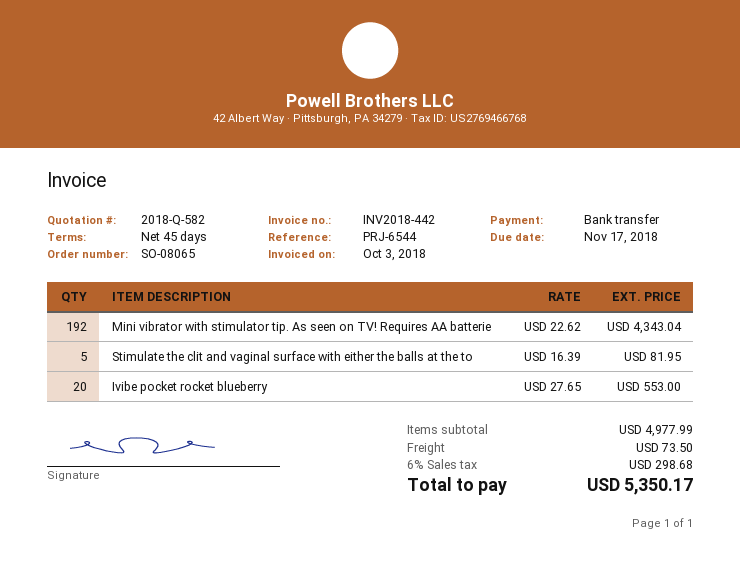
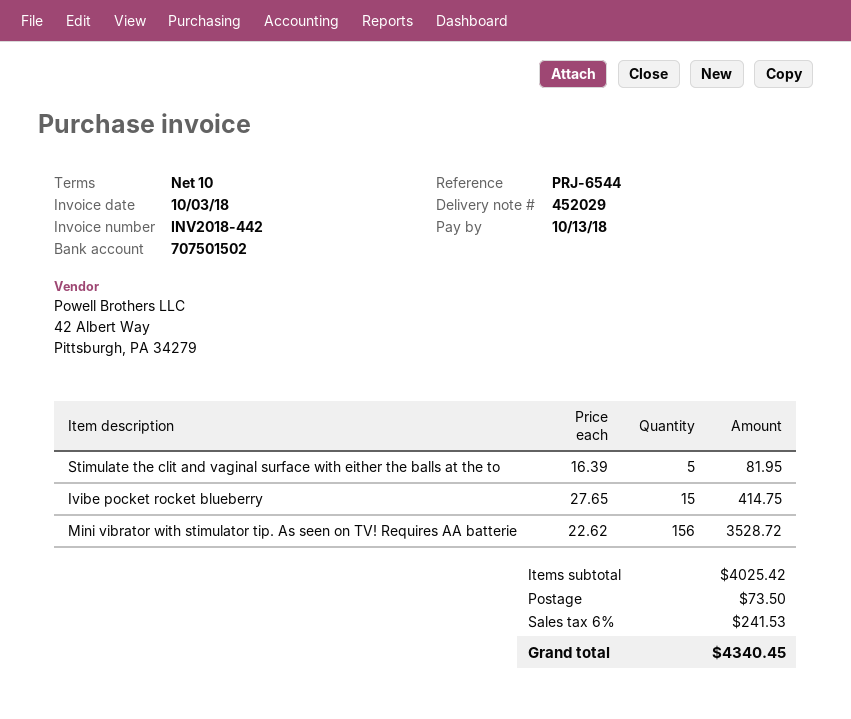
payment terms: 45 days -> 10 days
due date: 2018-11-17 -> 2018-10-13
Mini vibrator with stimulator tip. As seen on TV! Requires AA batterie: 192 x 22.62 = 4343.04 -> 156 x 22.62 = 3528.72
Ivibe pocket rocket blueberry: 20 x 27.65 = 553.00 -> 15 x 27.65 = 414.75
subtotal: 4977.99 -> 4025.42
tax: 6% = 298.68 -> 6% = 241.53
total: 5350.17 -> 4340.45

